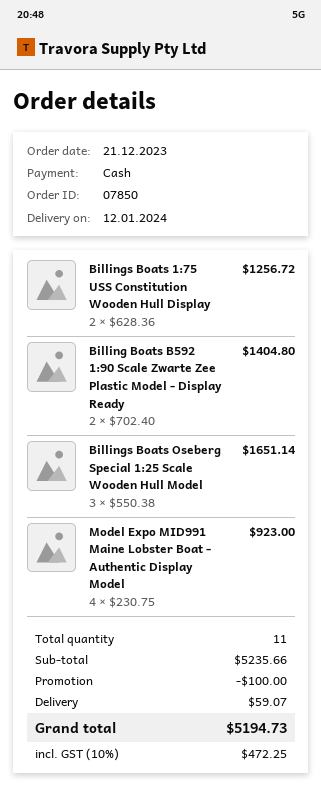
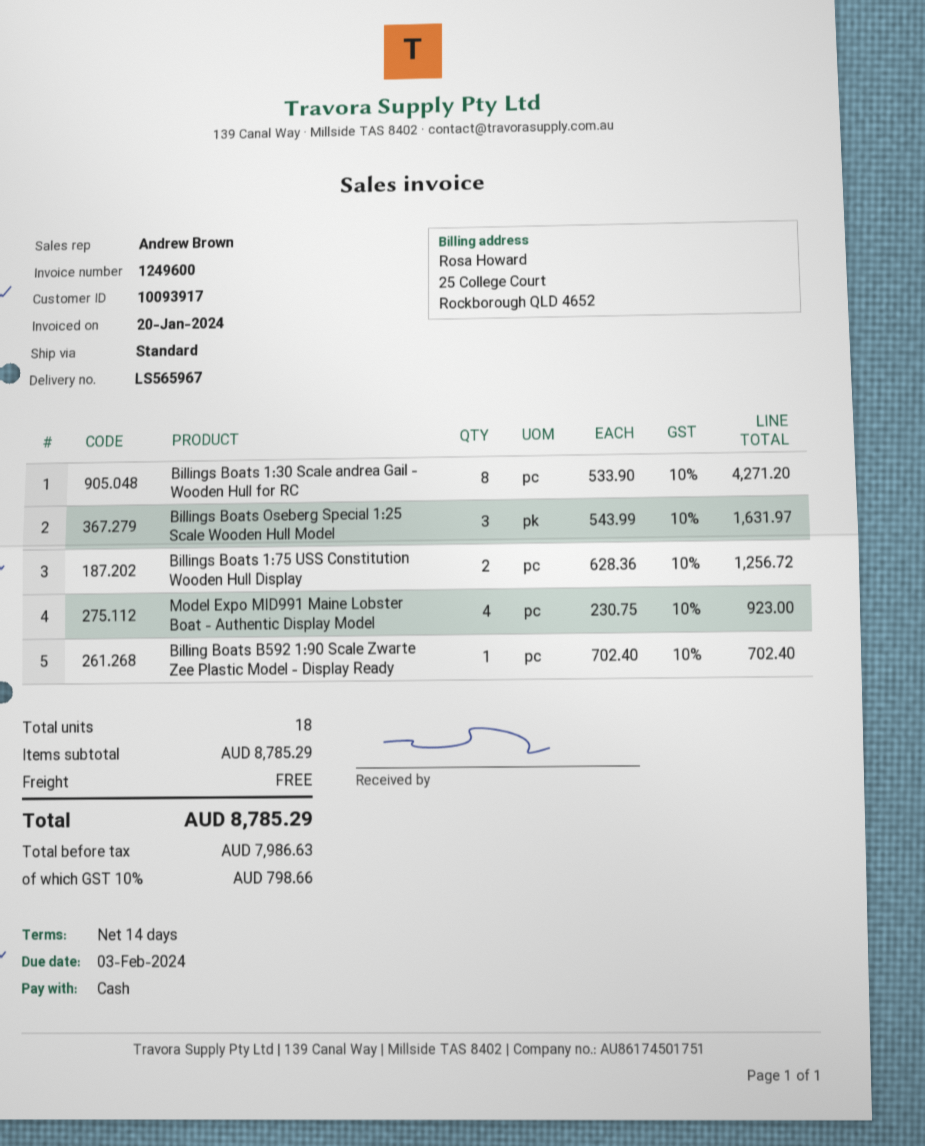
Billing Boats B592 1:90 Scale Zwarte Zee Plastic Model - Display Ready: 2 x 702.40 = 1404.80 -> 1 x 702.40 = 702.40
Billings Boats Oseberg Special 1:25 Scale Wooden Hull Model: 3 x 550.38 = 1651.14 -> 3 x 543.99 = 1631.97
Billings Boats 1:30 Scale andrea Gail - Wooden Hull for RC: none -> 8 x 533.90 = 4271.20
total quantity: 11 -> 18
subtotal: 5235.66 -> 8785.29
discount: 100.00 -> none
shipping: 59.07 -> 0.00
tax: 10% = 472.25 -> 10% = 798.66
total: 5194.73 -> 8785.29

